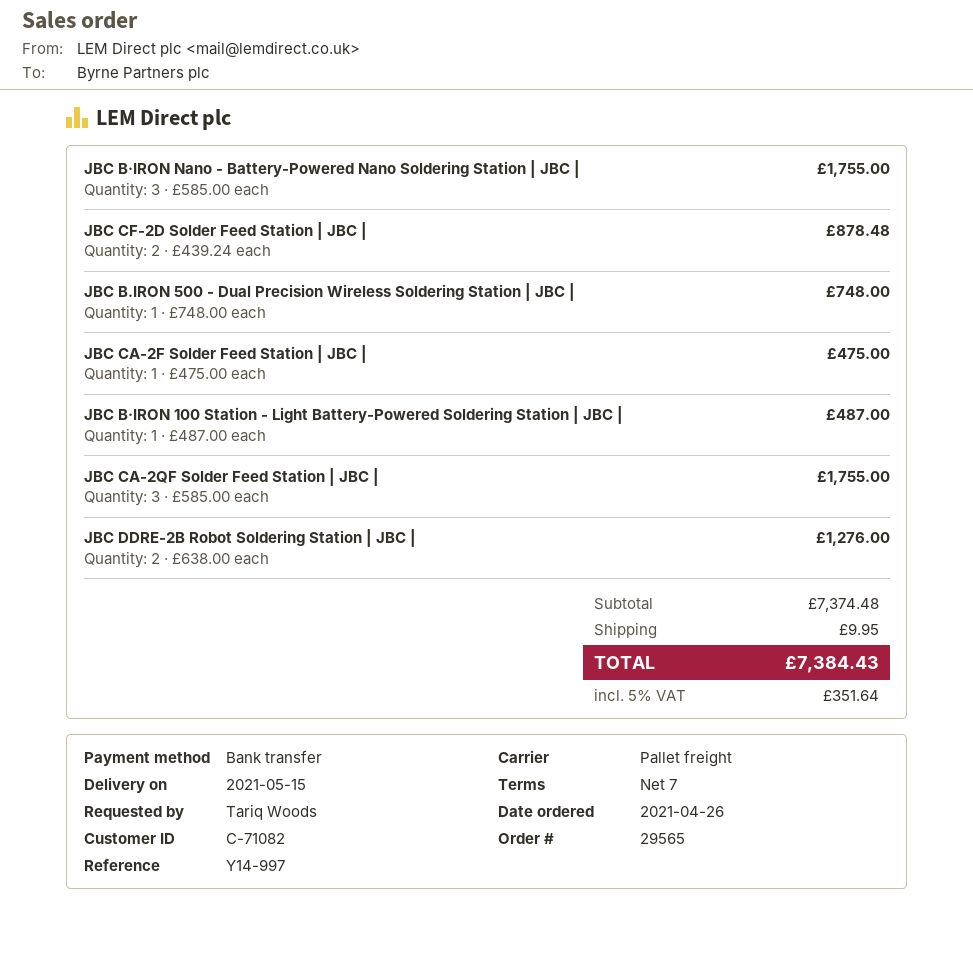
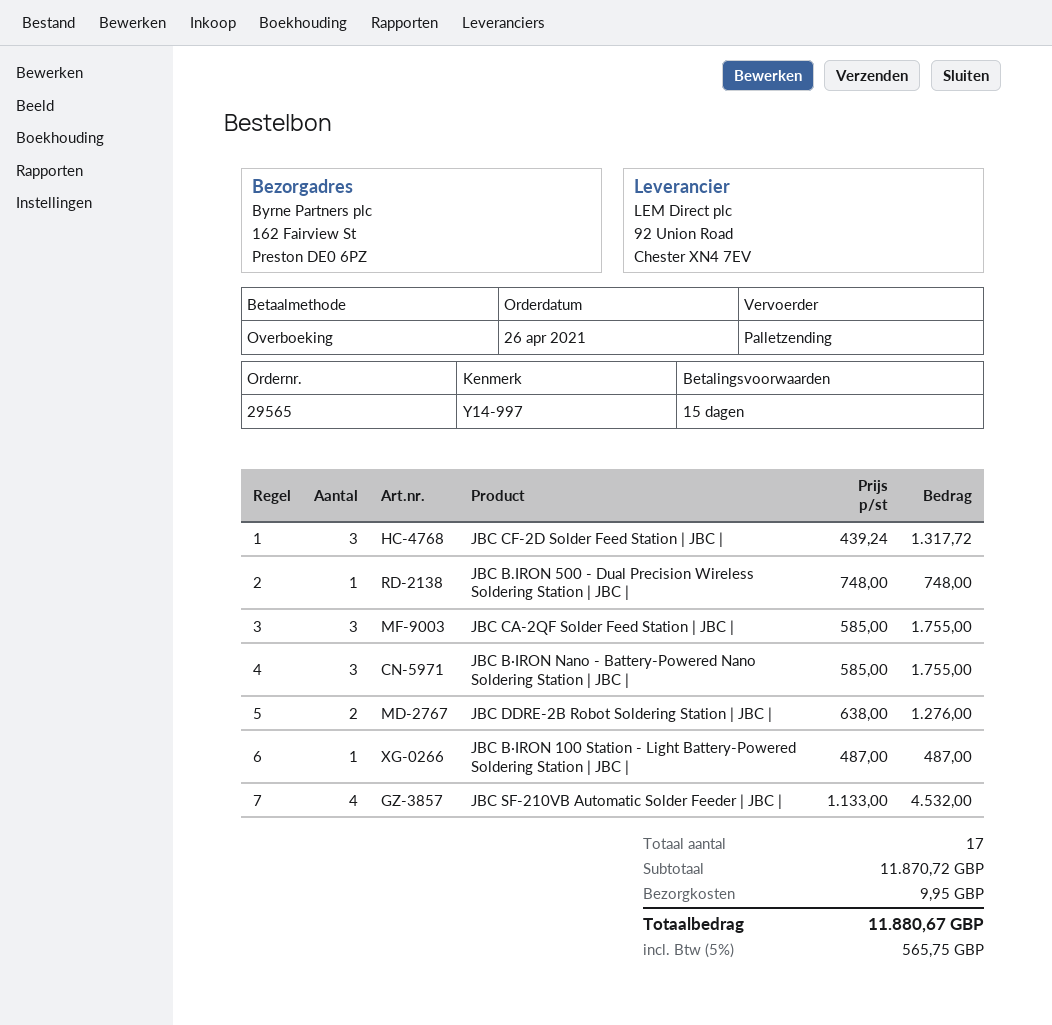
payment terms: 7 days -> 15 days
JBC CF-2D Solder Feed Station | JBC |: 2 x 439.24 = 878.48 -> 3 x 439.24 = 1317.72
JBC CA-2F Solder Feed Station | JBC |: 1 x 475.00 = 475.00 -> none
JBC SF-210VB Automatic Solder Feeder | JBC |: none -> 4 x 1133.00 = 4532.00
subtotal: 7374.48 -> 11870.72
tax: 5% = 351.64 -> 5% = 565.75
total: 7384.43 -> 11880.67

